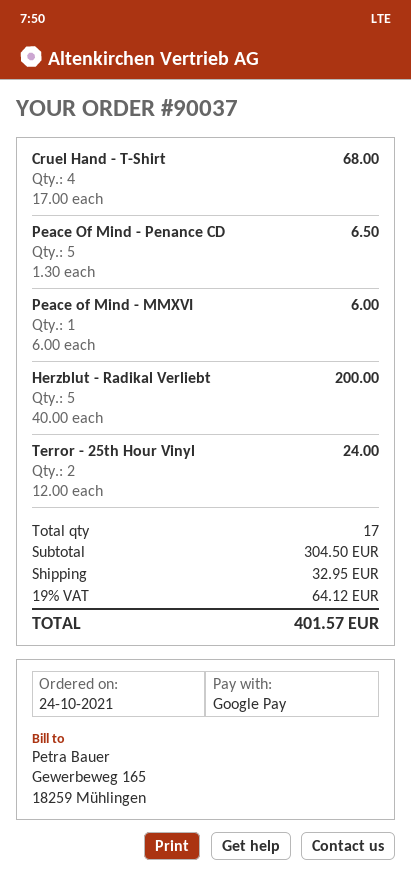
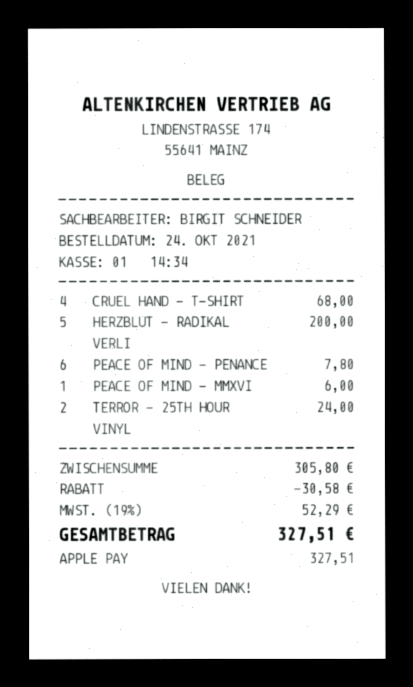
payment method: Google Pay -> Apple Pay
Peace Of Mind - Penance CD: 5 for 6.50 -> 6 for 7.80
subtotal: 304.50 -> 305.80
discount: none -> 30.58
shipping: 32.95 -> none
tax: 19% = 64.12 -> 19% = 52.29
total: 401.57 -> 327.51

